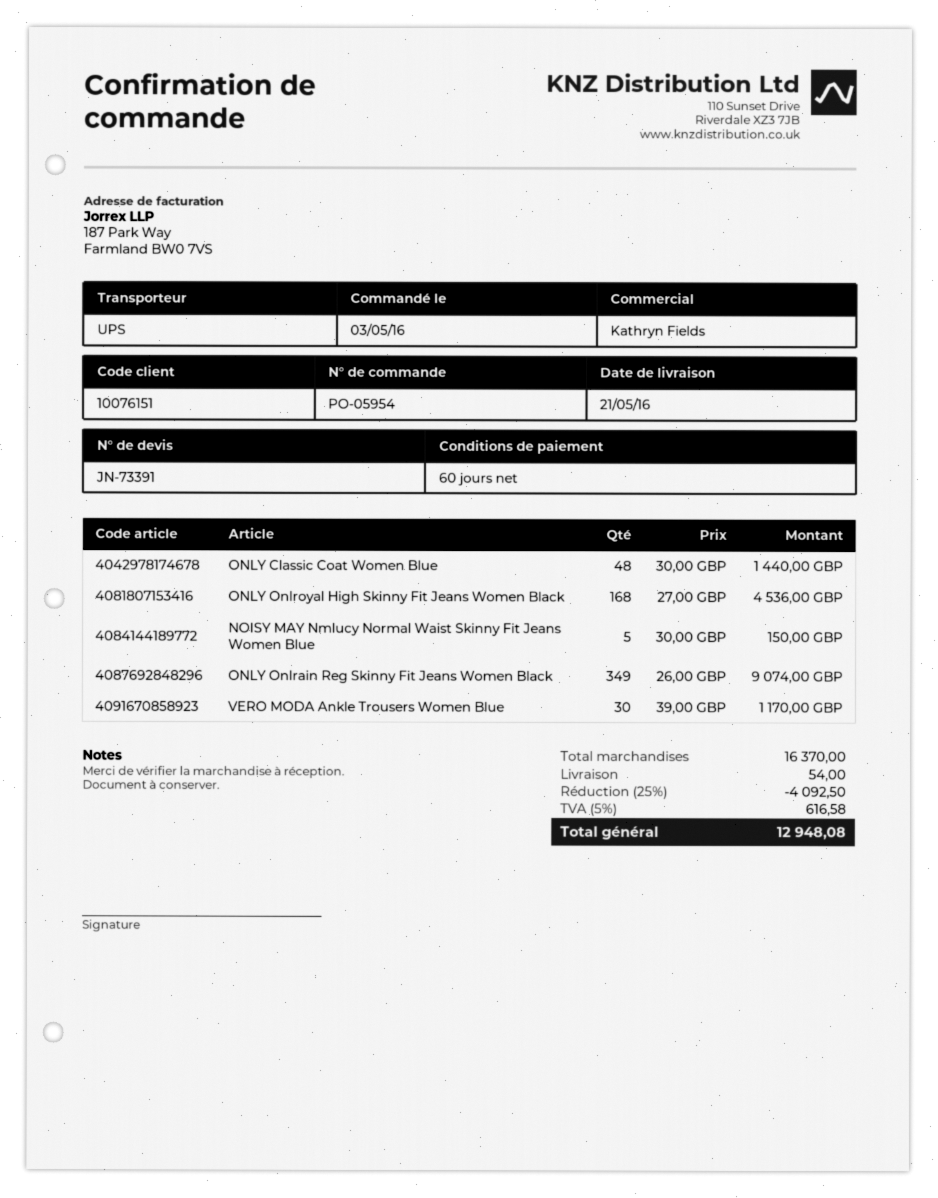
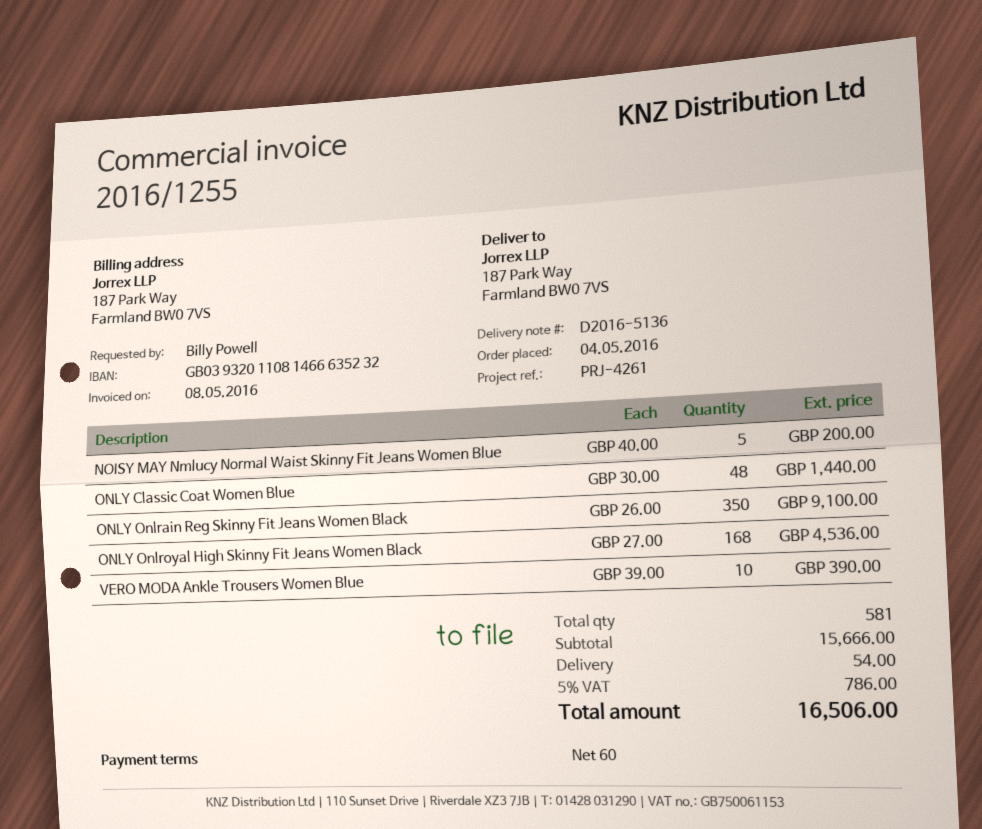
order date: 2016-05-03 -> 2016-05-04
NOISY MAY Nmlucy Normal Waist Skinny Fit Jeans Women Blue: 5 x 30.00 = 150.00 -> 5 x 40.00 = 200.00
ONLY Onlrain Reg Skinny Fit Jeans Women Black: 349 x 26.00 = 9074.00 -> 350 x 26.00 = 9100.00
VERO MODA Ankle Trousers Women Blue: 30 x 39.00 = 1170.00 -> 10 x 39.00 = 390.00
subtotal: 16370.00 -> 15666.00
discount: 25% = 4092.50 -> none
tax: 5% = 616.58 -> 5% = 786.00
total: 12948.08 -> 16506.00

